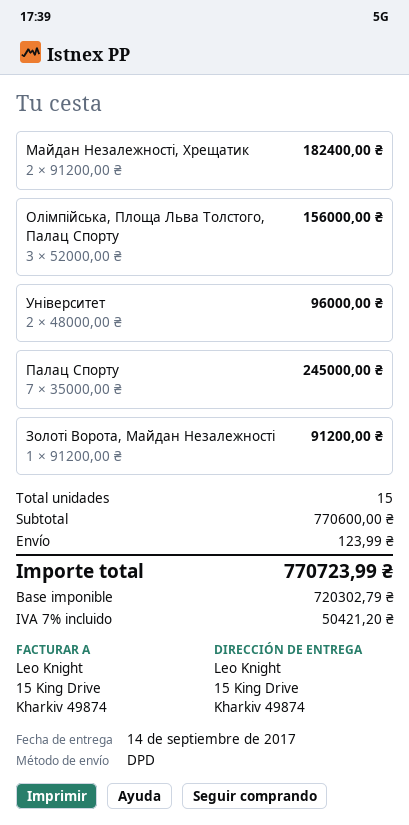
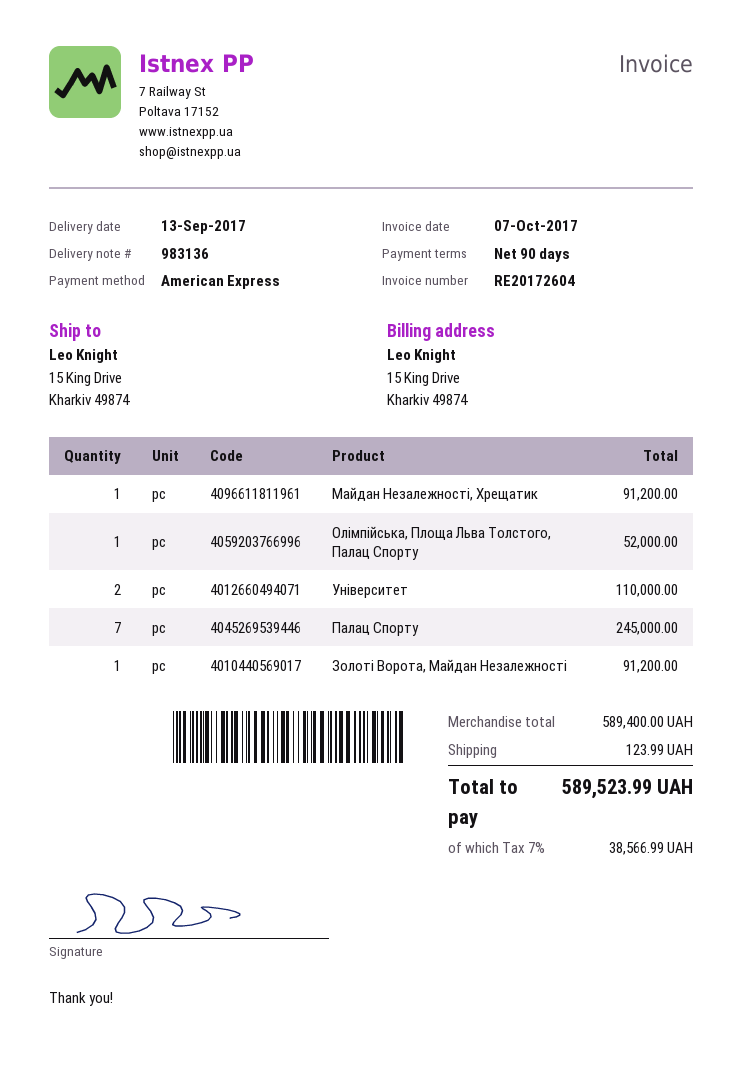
delivery date: 2017-09-14 -> 2017-09-13
Майдан Незалежності, Хрещатик: 2 for 182400.00 -> 1 for 91200.00
Олімпійська, Площа Льва Толстого, Палац Спорту: 3 for 156000.00 -> 1 for 52000.00
Університет: 2 for 96000.00 -> 2 for 110000.00
subtotal: 770600.00 -> 589400.00
tax: 7% = 50421.20 -> 7% = 38566.99
total: 770723.99 -> 589523.99

